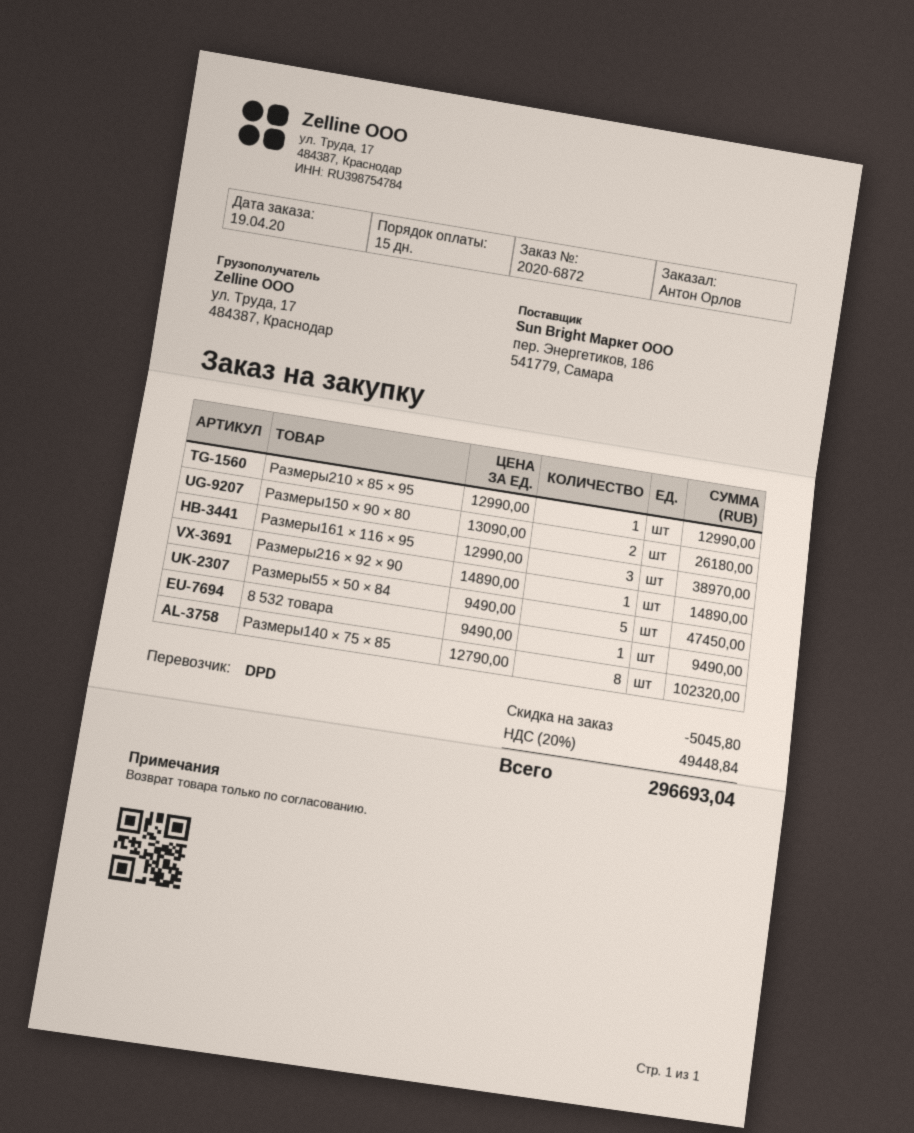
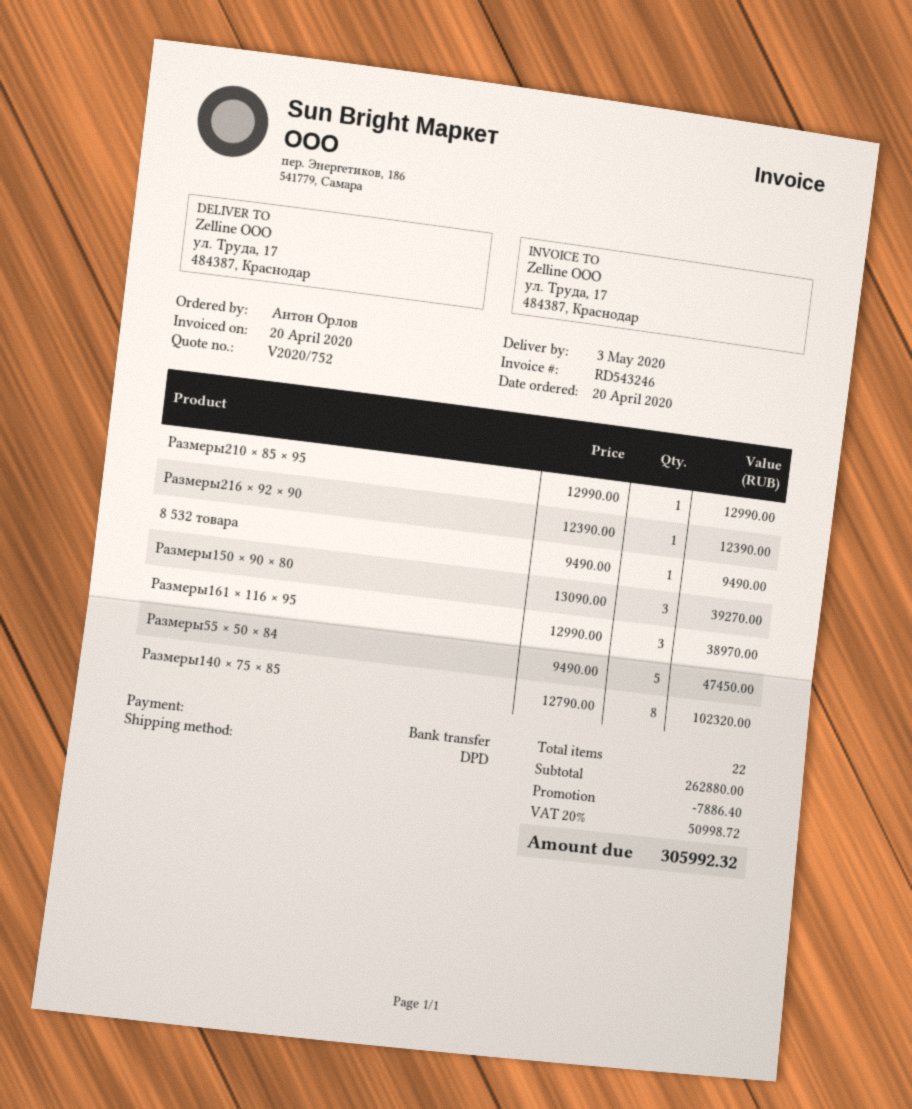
order date: 2020-04-19 -> 2020-04-20
Размеры150 × 90 × 80: 2 x 13090.00 = 26180.00 -> 3 x 13090.00 = 39270.00
Размеры216 × 92 × 90: 1 x 14890.00 = 14890.00 -> 1 x 12390.00 = 12390.00
discount: 5045.80 -> 7886.40
tax: 20% = 49448.84 -> 20% = 50998.72
total: 296693.04 -> 305992.32

